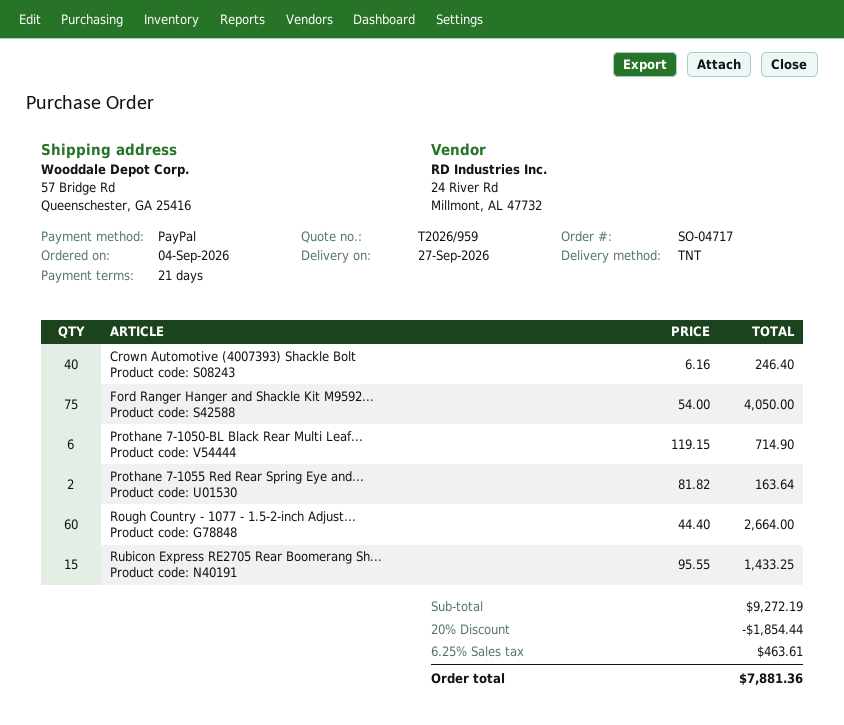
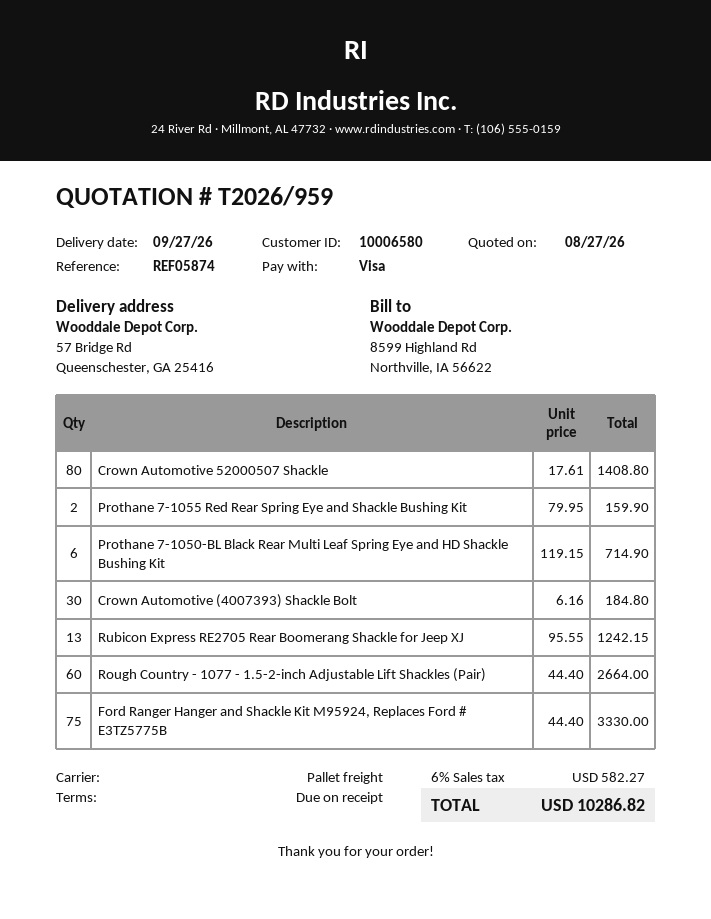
payment terms: 21 days -> on receipt
payment method: PayPal -> Visa
shipping method: TNT -> pallet freight
Crown Automotive (4007393) Shackle Bolt: 40 x 6.16 = 246.40 -> 30 x 6.16 = 184.80
Ford Ranger Hanger and Shackle Kit M9592...: 75 x 54.00 = 4050.00 -> 75 x 44.40 = 3330.00
Prothane 7-1055 Red Rear Spring Eye and...: 2 x 81.82 = 163.64 -> 2 x 79.95 = 159.90
Rubicon Express RE2705 Rear Boomerang Sh...: 15 x 95.55 = 1433.25 -> 13 x 95.55 = 1242.15
Crown Automotive 52000507 Shackle: none -> 80 x 17.61 = 1408.80
discount: 20% = 1854.44 -> none
tax: 6.25% = 463.61 -> 6% = 582.27
total: 7881.36 -> 10286.82

